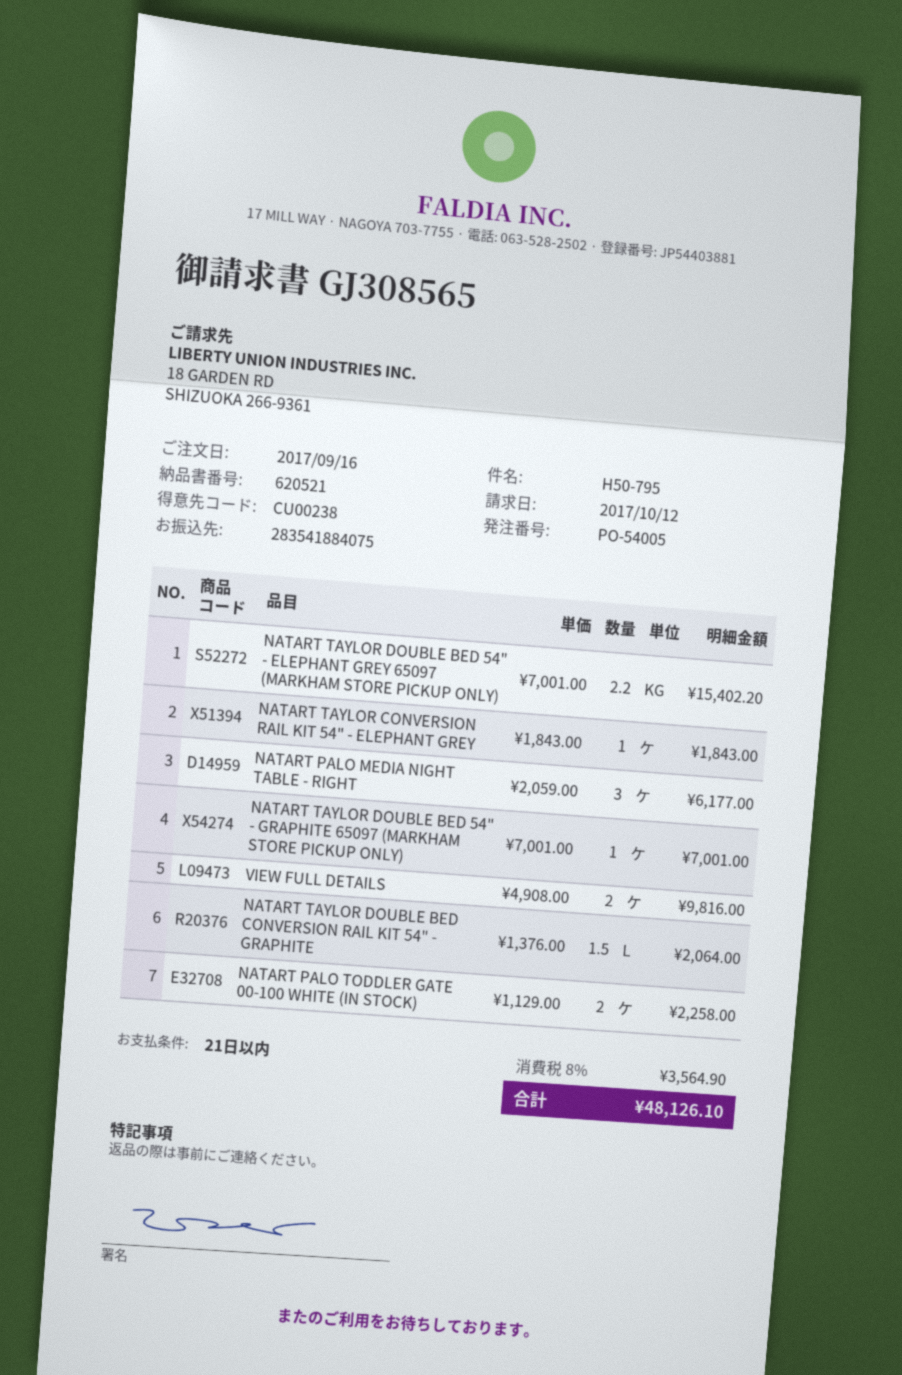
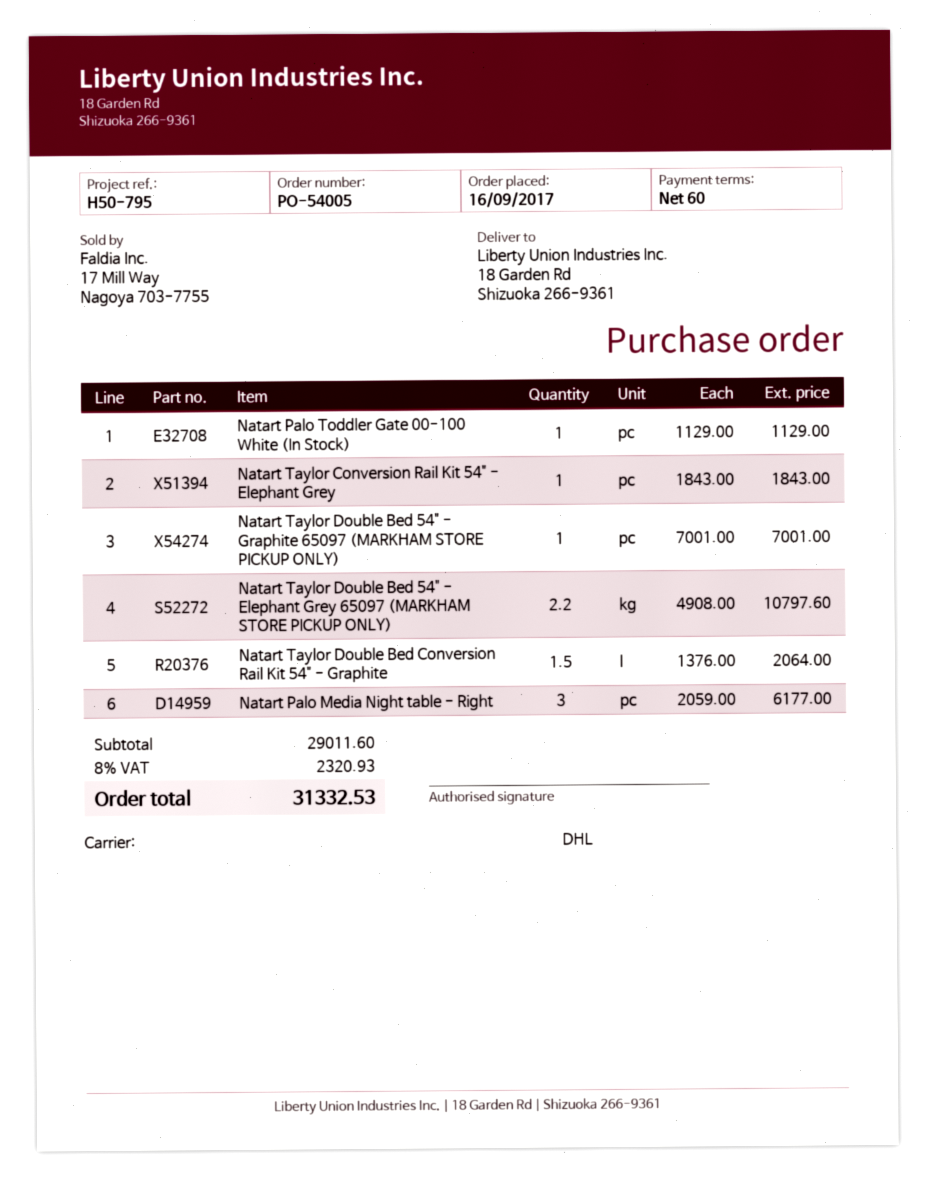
payment terms: 21 days -> 60 days
NATART TAYLOR DOUBLE BED 54" - ELEPHANT GREY 65097 (MARKHAM STORE PICKUP ONLY): 2.2 x 7001.00 = 15402.20 -> 2.2 x 4908.00 = 10797.60
VIEW FULL DETAILS: 2 x 4908.00 = 9816.00 -> none
NATART PALO TODDLER GATE 00-100 WHITE (IN STOCK): 2 x 1129.00 = 2258.00 -> 1 x 1129.00 = 1129.00
tax: 8% = 3564.90 -> 8% = 2320.93
total: 48126.10 -> 31332.53

